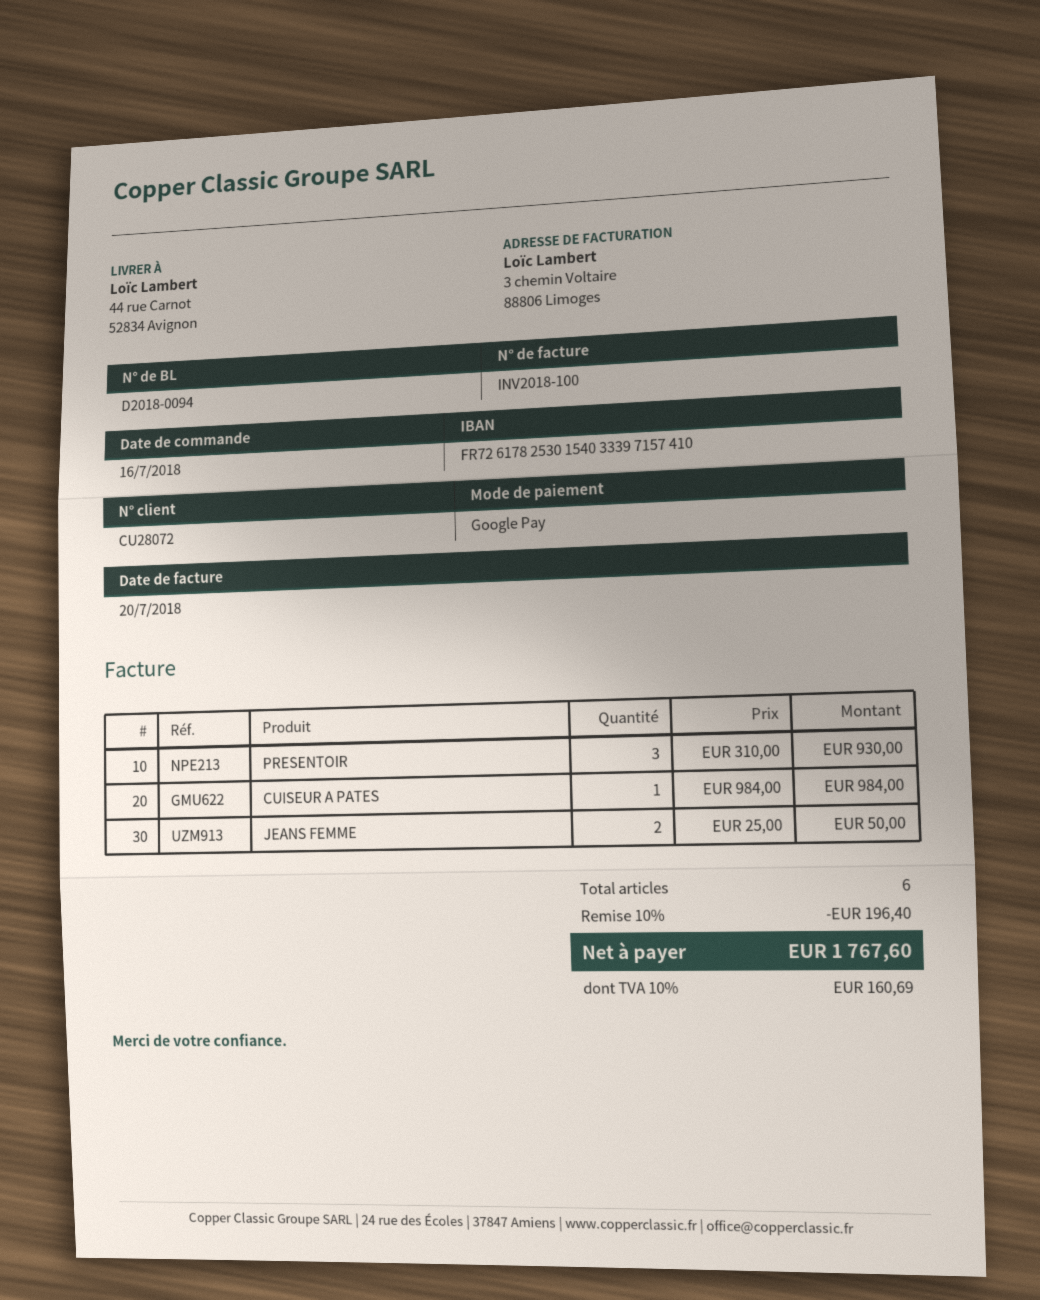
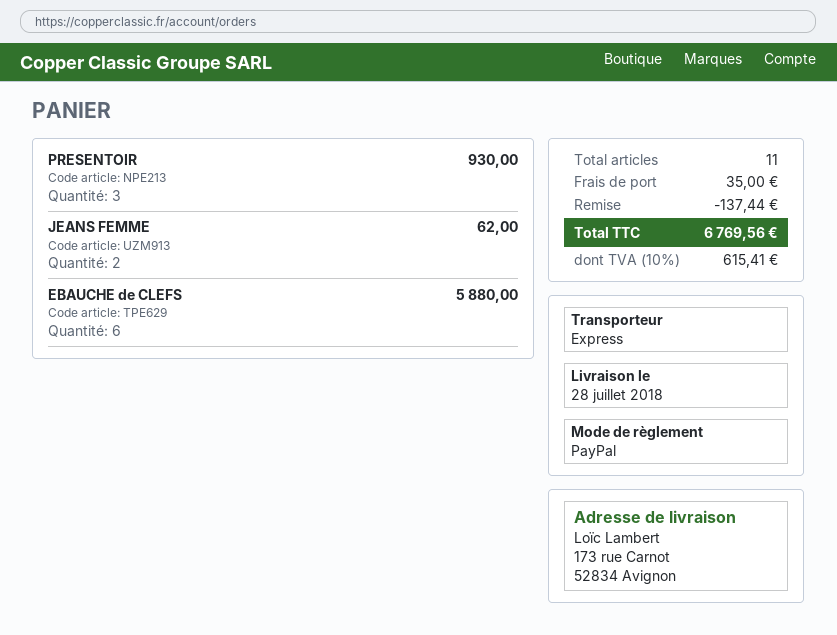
payment method: Google Pay -> PayPal
ship to: 44 rue Carnot, 52834 Avignon -> 173 rue Carnot, 52834 Avignon
CUISEUR A PATES: 1 for 984.00 -> none
JEANS FEMME: 2 for 50.00 -> 2 for 62.00
EBAUCHE de CLEFS: none -> 6 for 5880.00
total quantity: 6 -> 11
discount: 196.40 -> 137.44
shipping: none -> 35.00
tax: 10% = 160.69 -> 10% = 615.41
total: 1767.60 -> 6769.56

